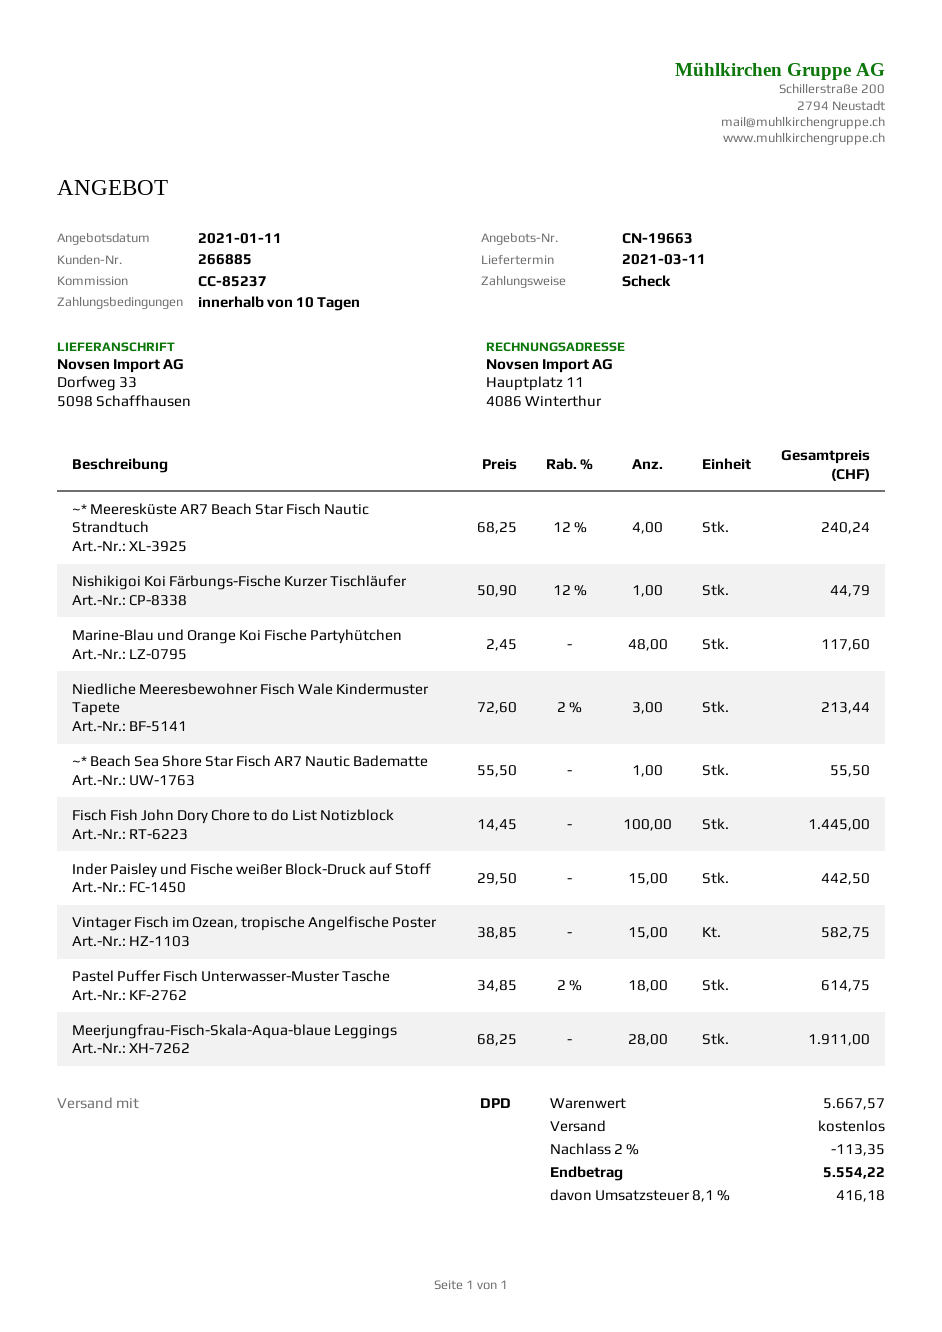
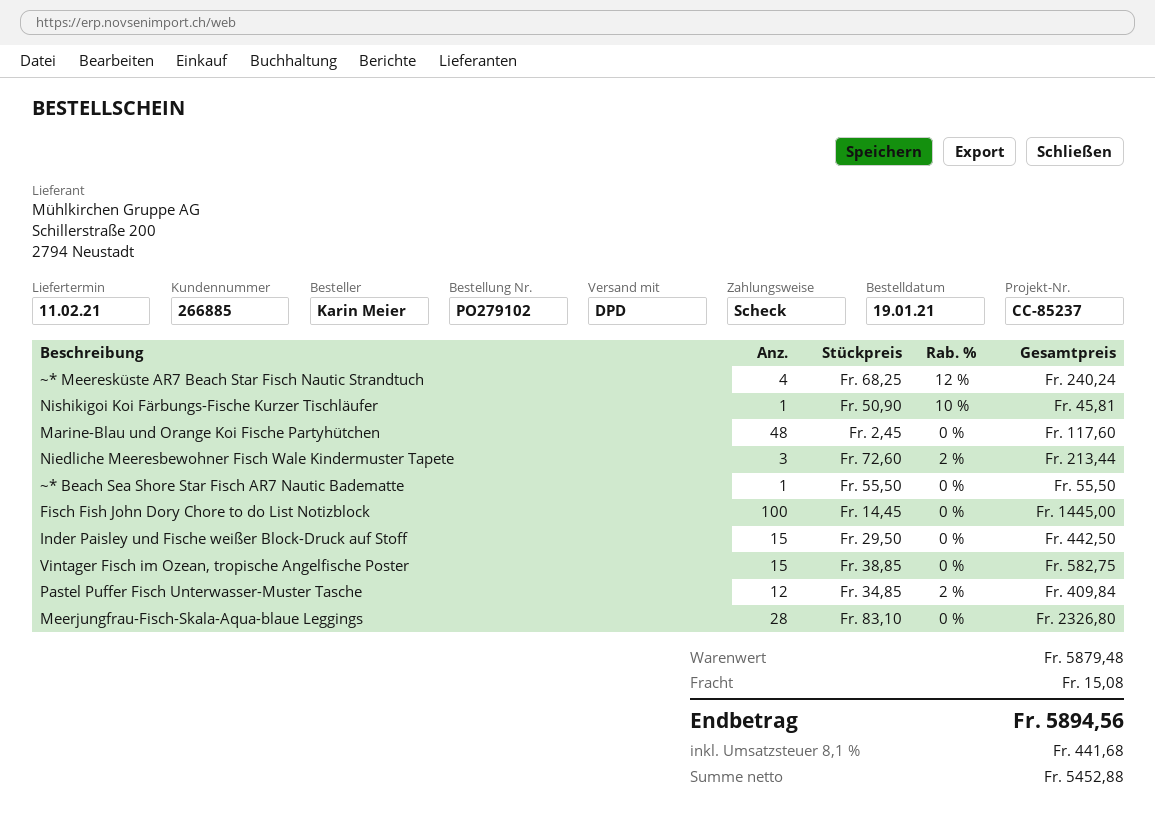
delivery date: 2021-03-11 -> 2021-02-11
Nishikigoi Koi Färbungs-Fische Kurzer Tischläufer: 1 x 50.90 - 12% = 44.79 -> 1 x 50.90 - 10% = 45.81
Pastel Puffer Fisch Unterwasser-Muster Tasche: 18 x 34.85 - 2% = 614.75 -> 12 x 34.85 - 2% = 409.84
Meerjungfrau-Fisch-Skala-Aqua-blaue Leggings: 28 x 68.25 = 1911.00 -> 28 x 83.10 = 2326.80
subtotal: 5667.57 -> 5879.48
discount: 2% = 113.35 -> none
shipping: 0.00 -> 15.08
tax: 8.1% = 416.18 -> 8.1% = 441.68
total: 5554.22 -> 5894.56

